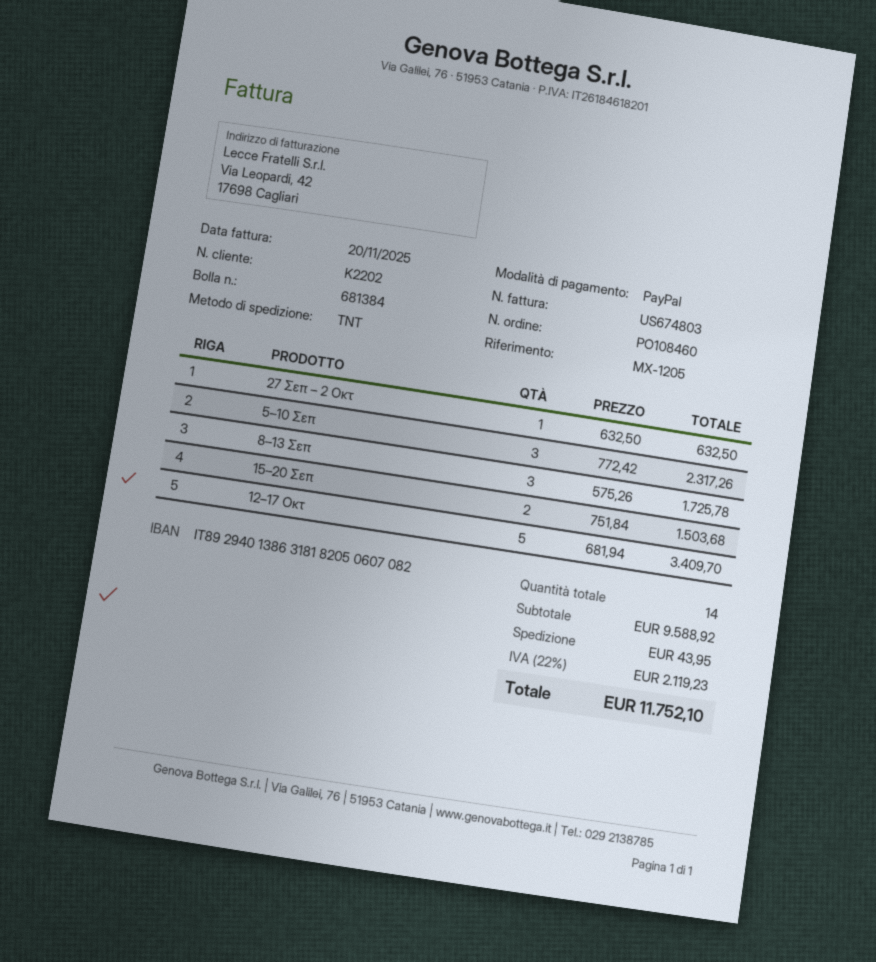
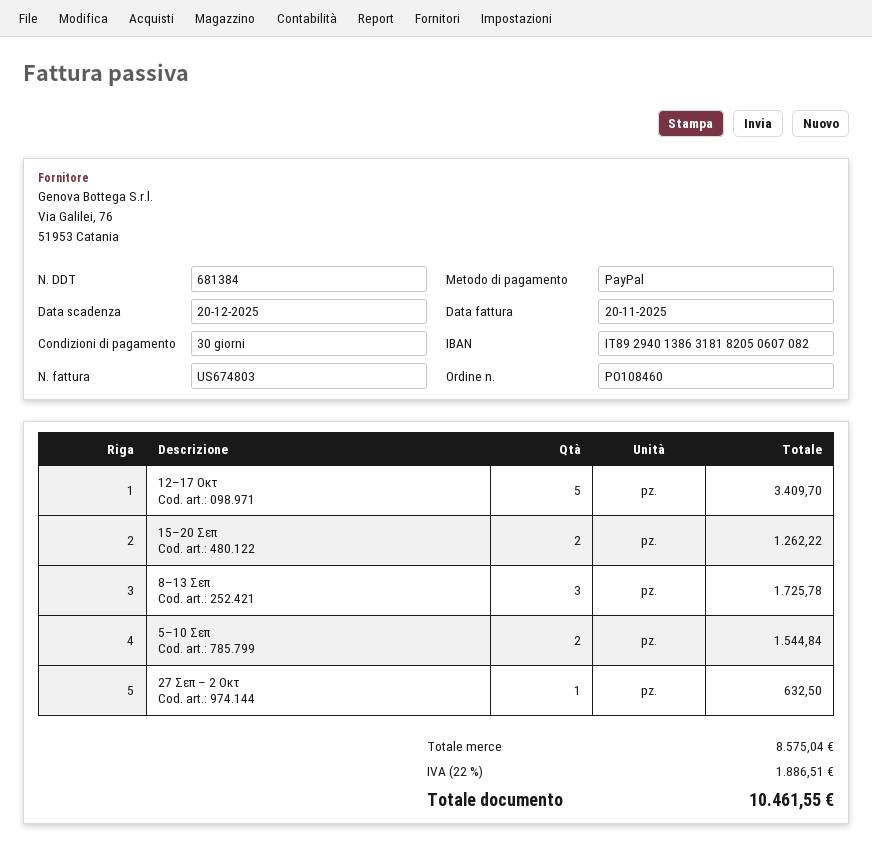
5–10 Σεπ: 3 for 2317.26 -> 2 for 1544.84
15–20 Σεπ: 2 for 1503.68 -> 2 for 1262.22
subtotal: 9588.92 -> 8575.04
shipping: 43.95 -> none
tax: 22% = 2119.23 -> 22% = 1886.51
total: 11752.10 -> 10461.55

